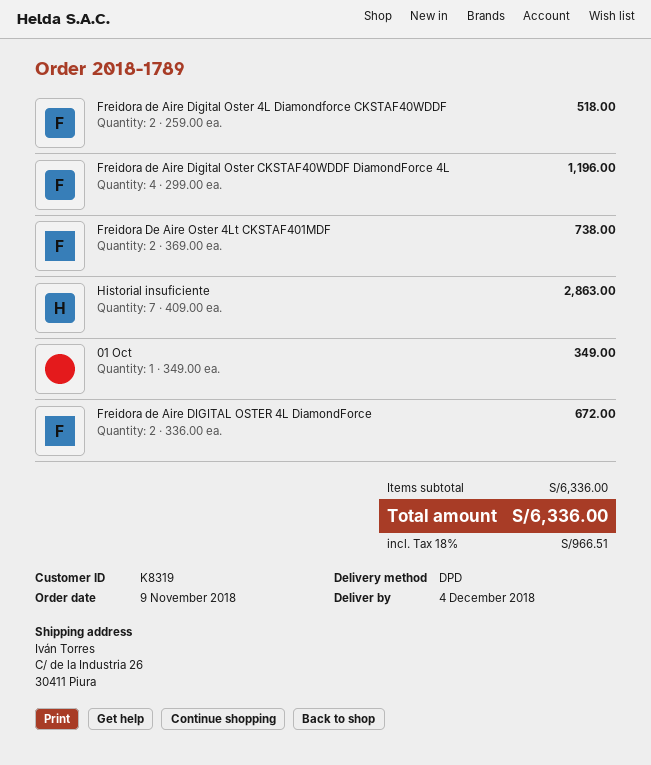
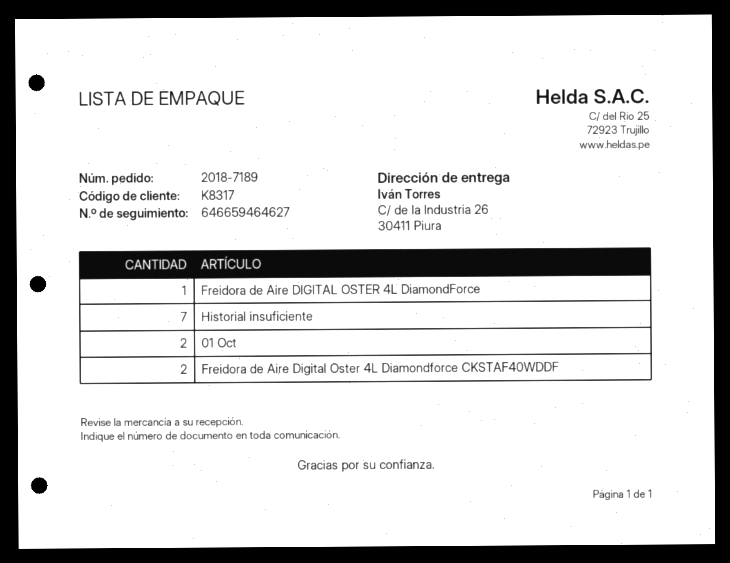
order number: 2018-1789 -> 2018-7189
customer number: K8319 -> K8317
Freidora de Aire Digital Oster CKSTAF40WDDF DiamondForce 4L: 4 -> none
Freidora De Aire Oster 4Lt CKSTAF401MDF: 2 -> none
01 Oct: 1 -> 2
Freidora de Aire DIGITAL OSTER 4L DiamondForce: 2 -> 1

